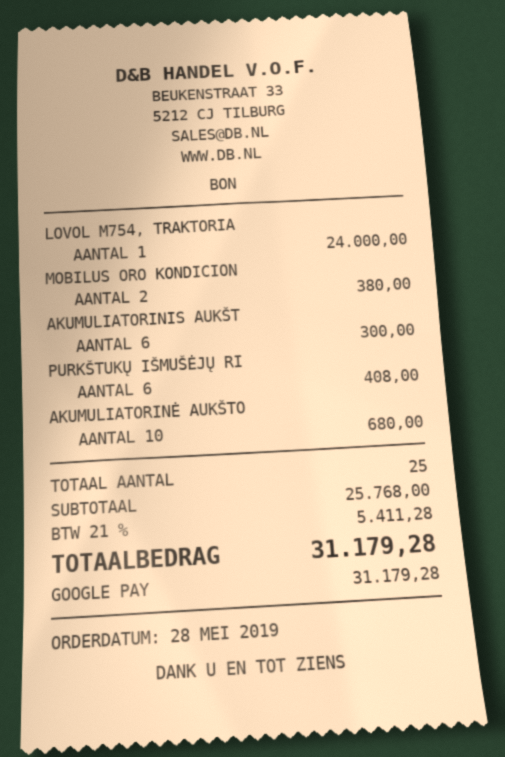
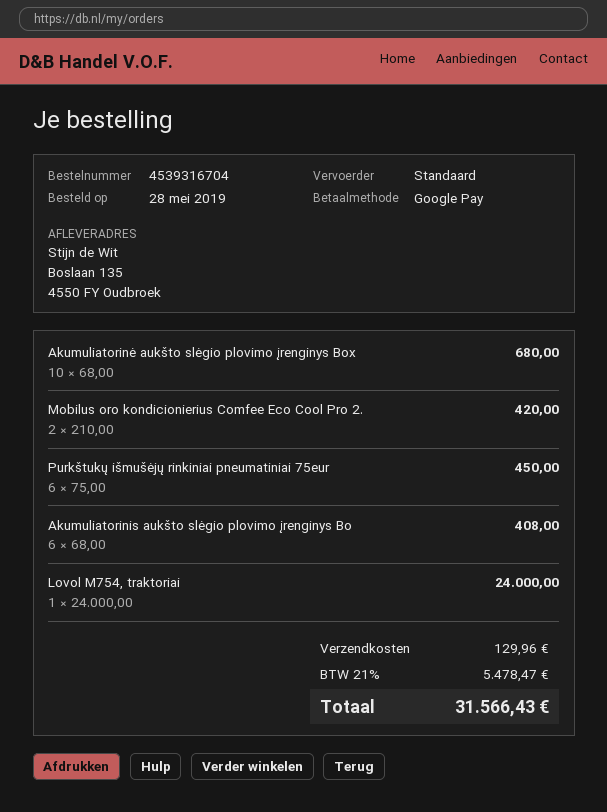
MOBILUS ORO KONDICION: 2 for 380.00 -> 2 for 420.00
AKUMULIATORINIS AUKŠT: 6 for 300.00 -> 6 for 408.00
PURKŠTUKŲ IŠMUŠĖJŲ RI: 6 for 408.00 -> 6 for 450.00
shipping: none -> 129.96
tax: 21% = 5411.28 -> 21% = 5478.47
total: 31179.28 -> 31566.43

